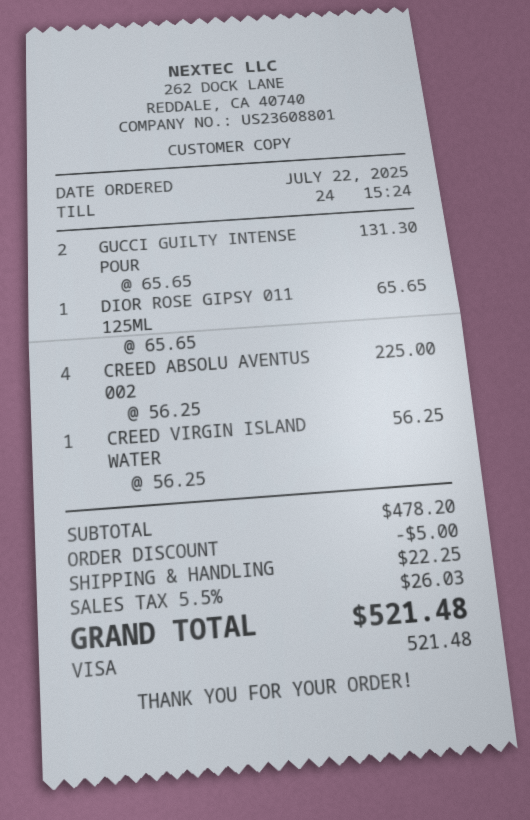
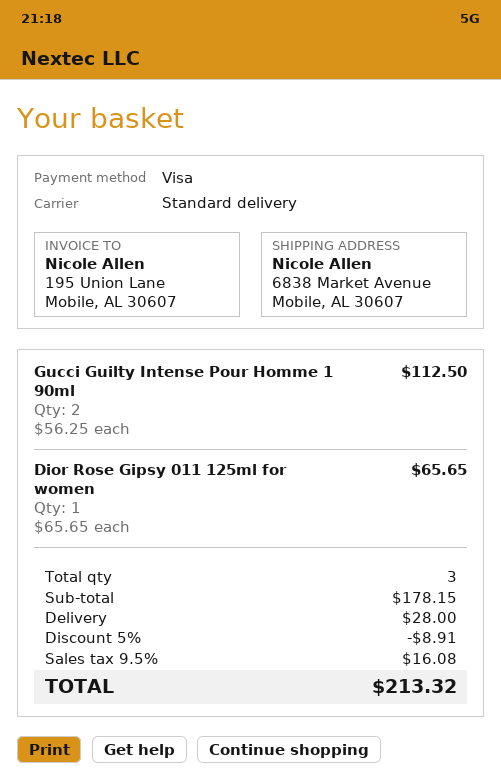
GUCCI GUILTY INTENSE POUR: 2 x 65.65 = 131.30 -> 2 x 56.25 = 112.50
CREED ABSOLU AVENTUS 002: 4 x 56.25 = 225.00 -> none
CREED VIRGIN ISLAND WATER: 1 x 56.25 = 56.25 -> none
subtotal: 478.20 -> 178.15
discount: 5.00 -> 8.91
shipping: 22.25 -> 28.00
tax: 5.5% = 26.03 -> 9.5% = 16.08
total: 521.48 -> 213.32

